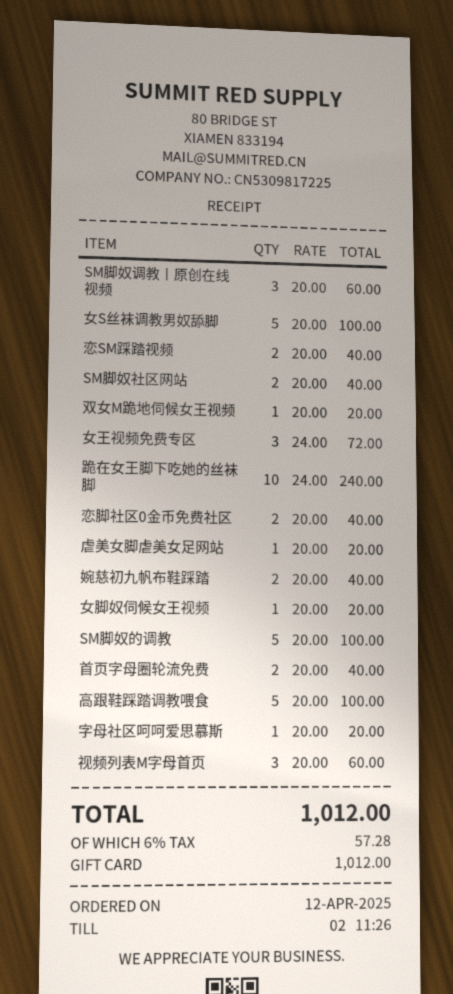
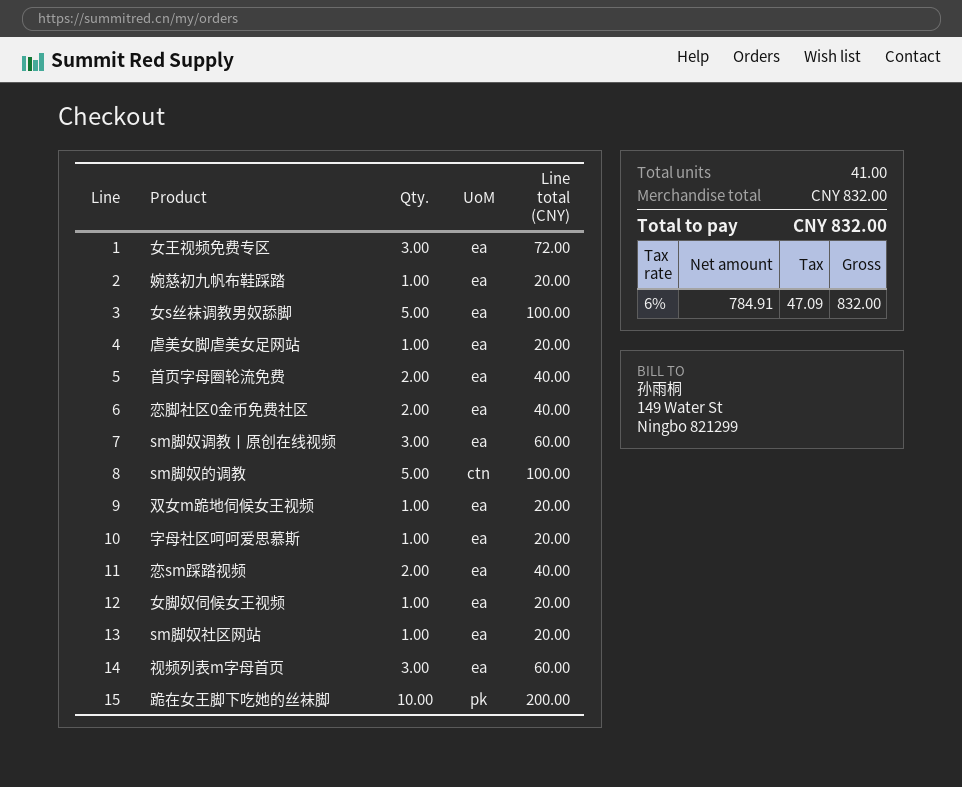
SM脚奴社区网站: 2 for 40.00 -> 1 for 20.00
跪在女王脚下吃她的丝袜脚: 10 for 240.00 -> 10 for 200.00
婉慈初九帆布鞋踩踏: 2 for 40.00 -> 1 for 20.00
高跟鞋踩踏调教喂食: 5 for 100.00 -> none
tax: 6% = 57.28 -> 6% = 47.09
total: 1012.00 -> 832.00

